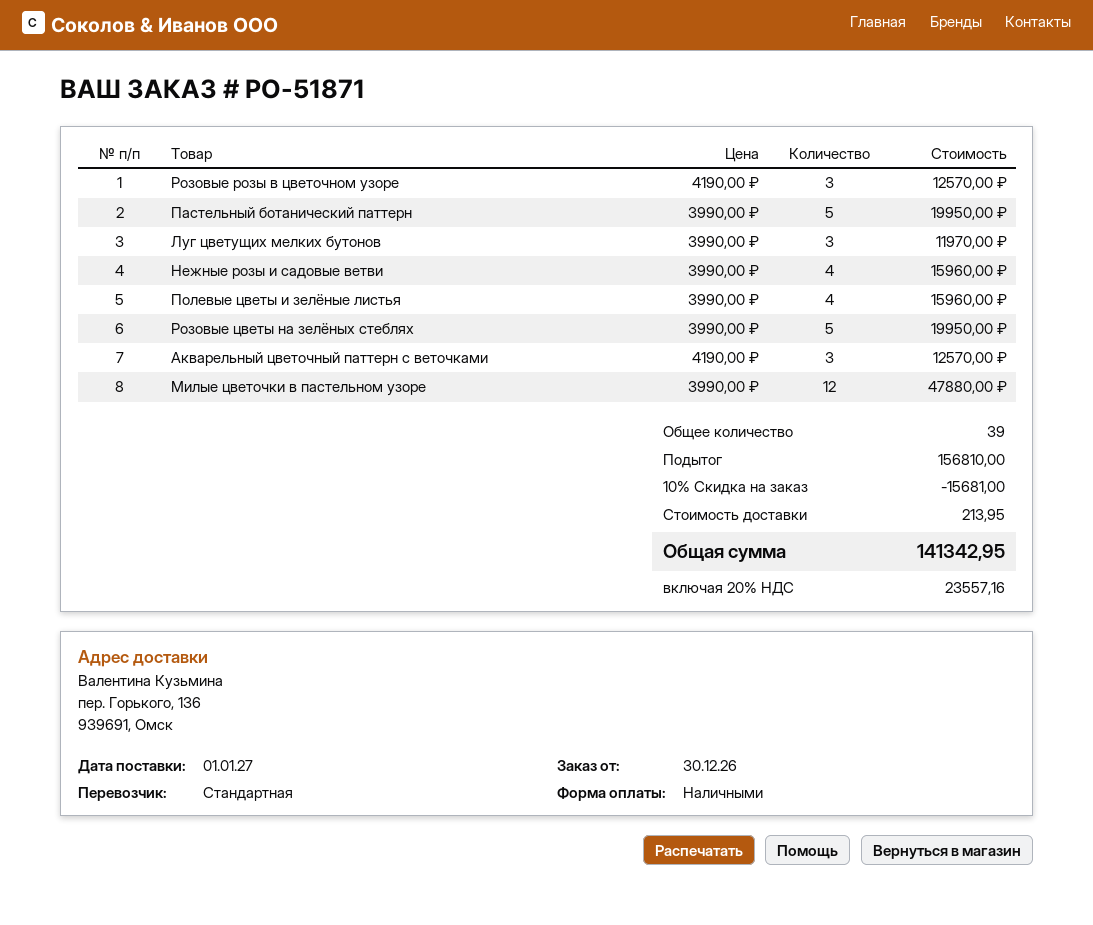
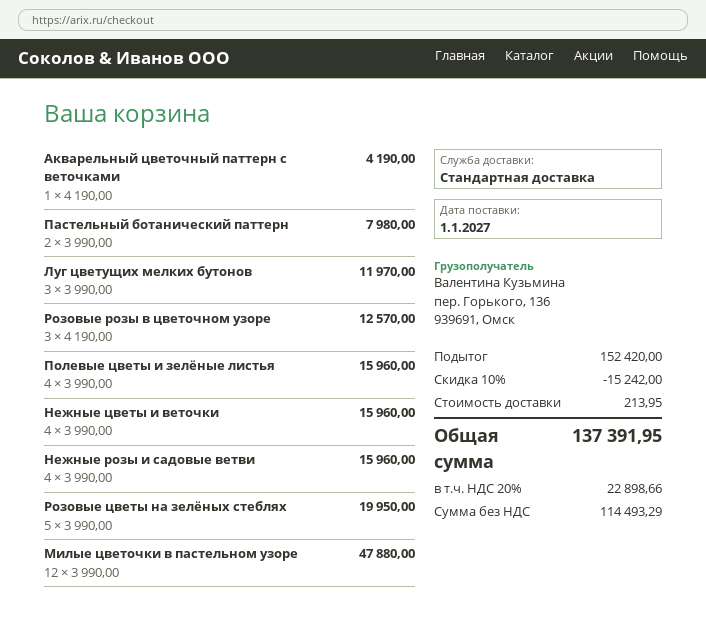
Пастельный ботанический паттерн: 5 x 3990.00 = 19950.00 -> 2 x 3990.00 = 7980.00
Акварельный цветочный паттерн с веточками: 3 x 4190.00 = 12570.00 -> 1 x 4190.00 = 4190.00
Нежные цветы и веточки: none -> 4 x 3990.00 = 15960.00
subtotal: 156810.00 -> 152420.00
discount: 10% = 15681.00 -> 10% = 15242.00
tax: 20% = 23557.16 -> 20% = 22898.66
total: 141342.95 -> 137391.95

